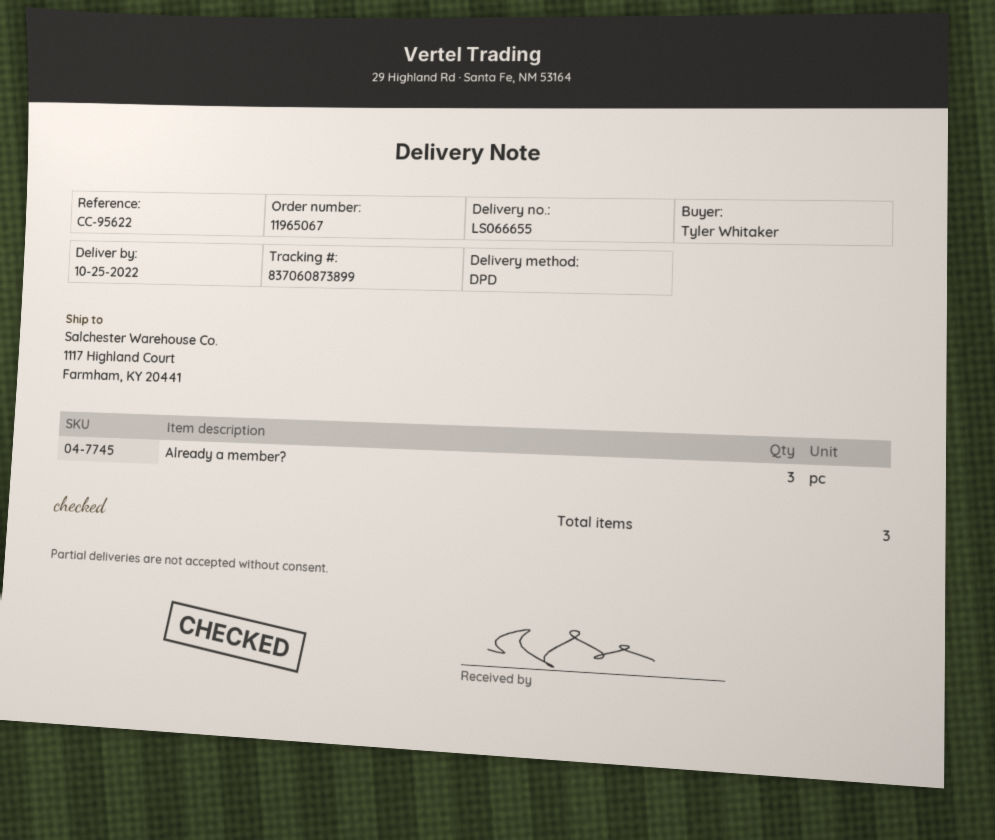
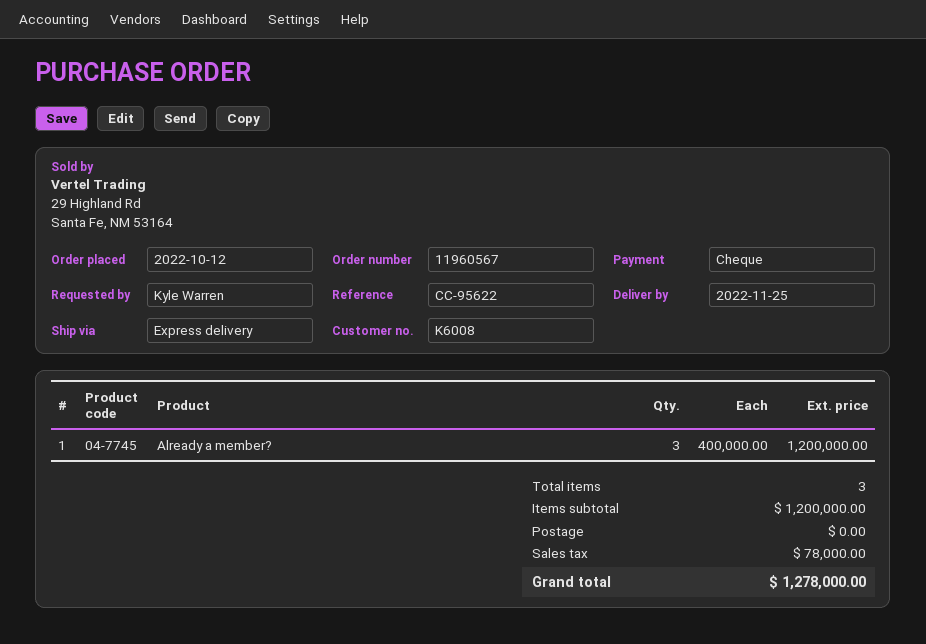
order number: 11965067 -> 11960567
delivery date: 2022-10-25 -> 2022-11-25
ordered by: Tyler Whitaker -> Kyle Warren
shipping method: DPD -> express

